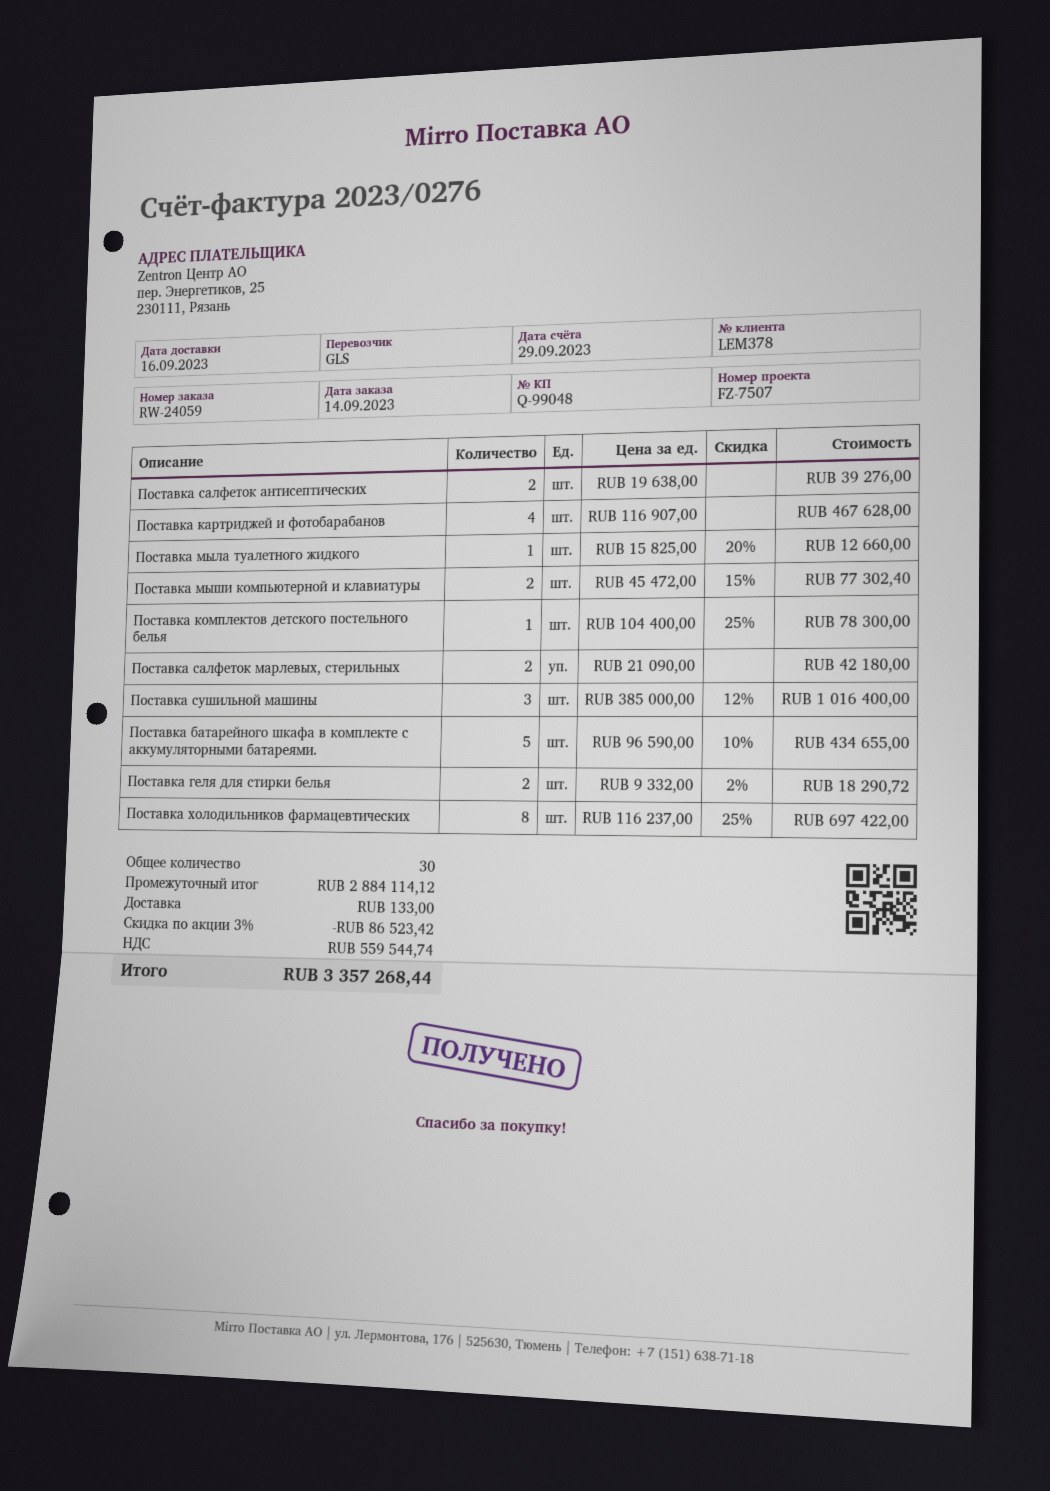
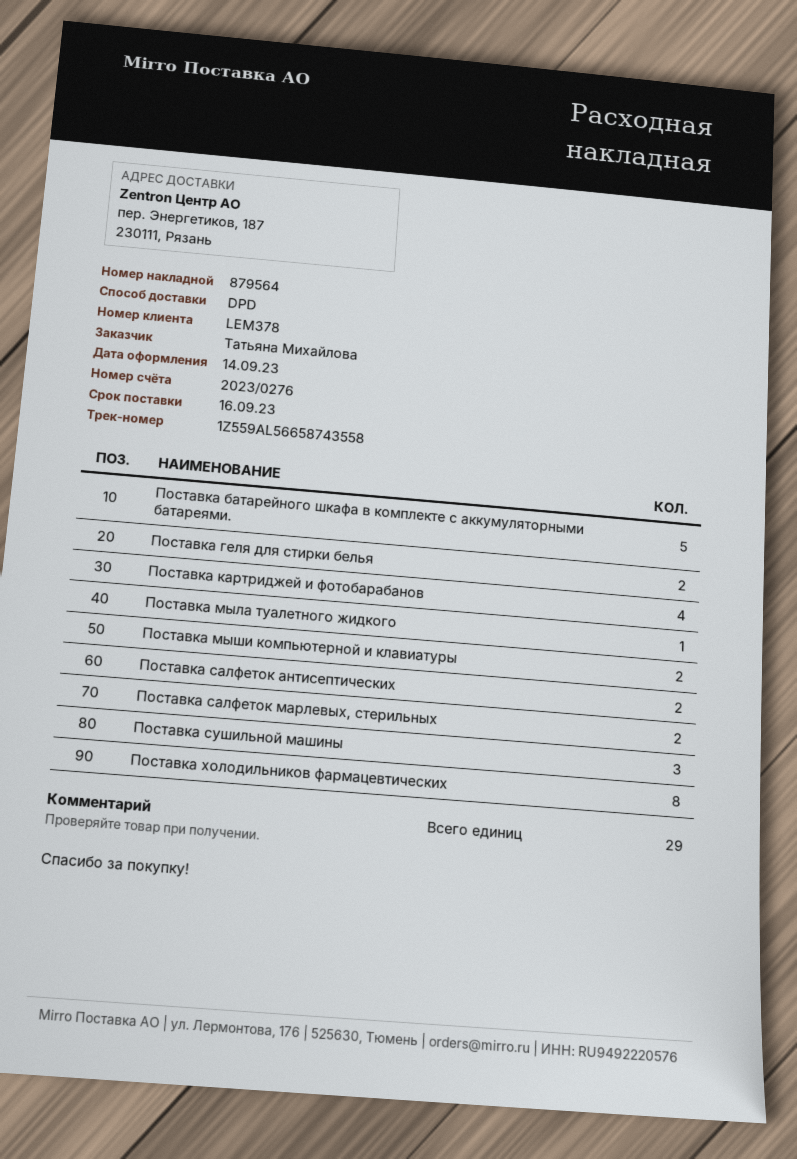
shipping method: GLS -> DPD
Поставка комплектов детского постельного белья: 1 -> none
total quantity: 30 -> 29

